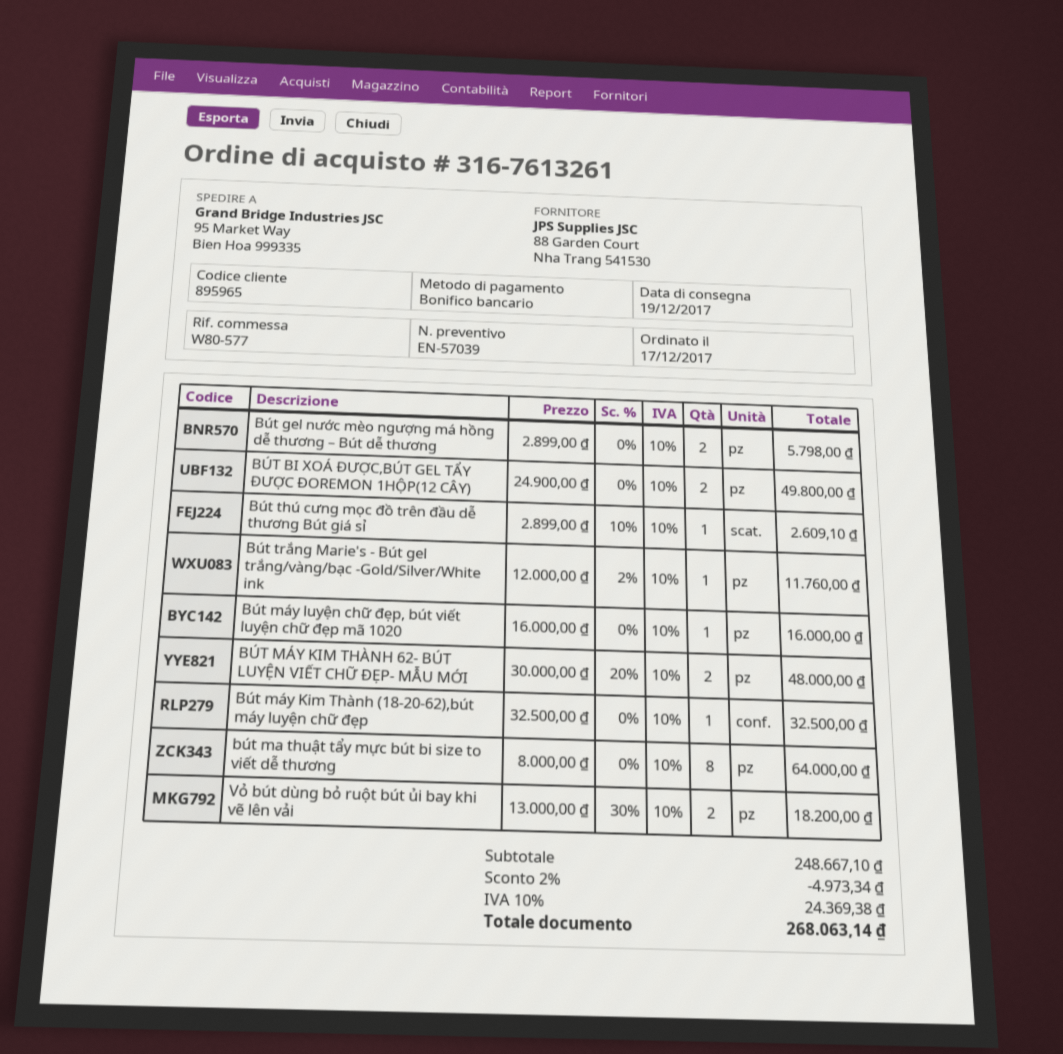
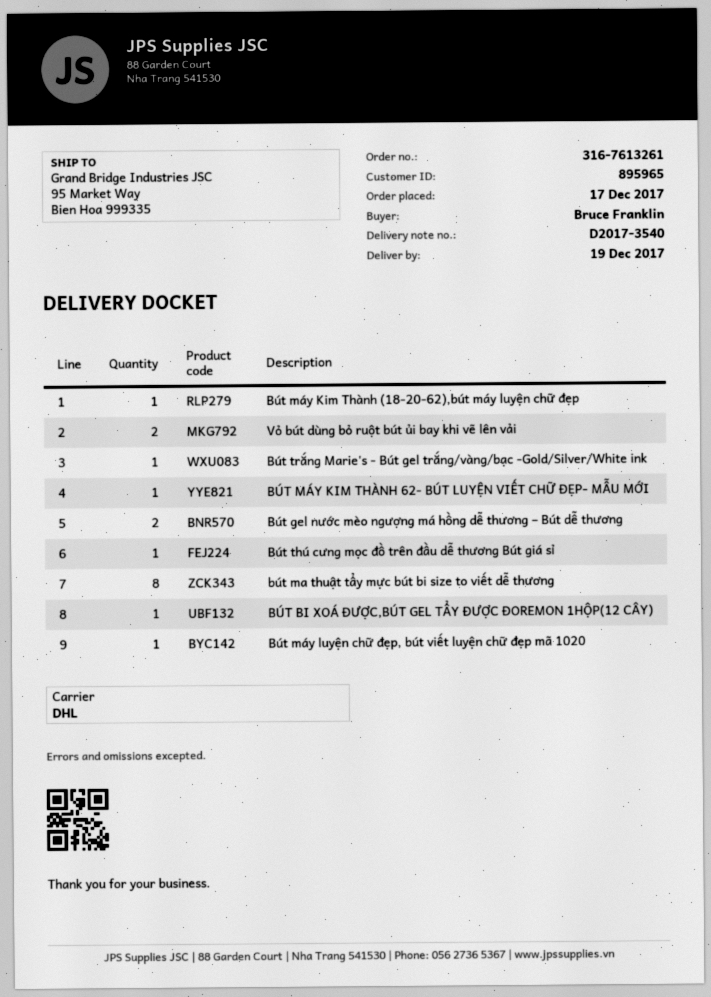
BÚT BI XOÁ ĐƯỢC,BÚT GEL TẨY ĐƯỢC ĐOREMON 1HỘP(12 CÂY): 2 -> 1
BÚT MÁY KIM THÀNH 62- BÚT LUYỆN VIẾT CHỮ ĐẸP- MẪU MỚI: 2 -> 1

